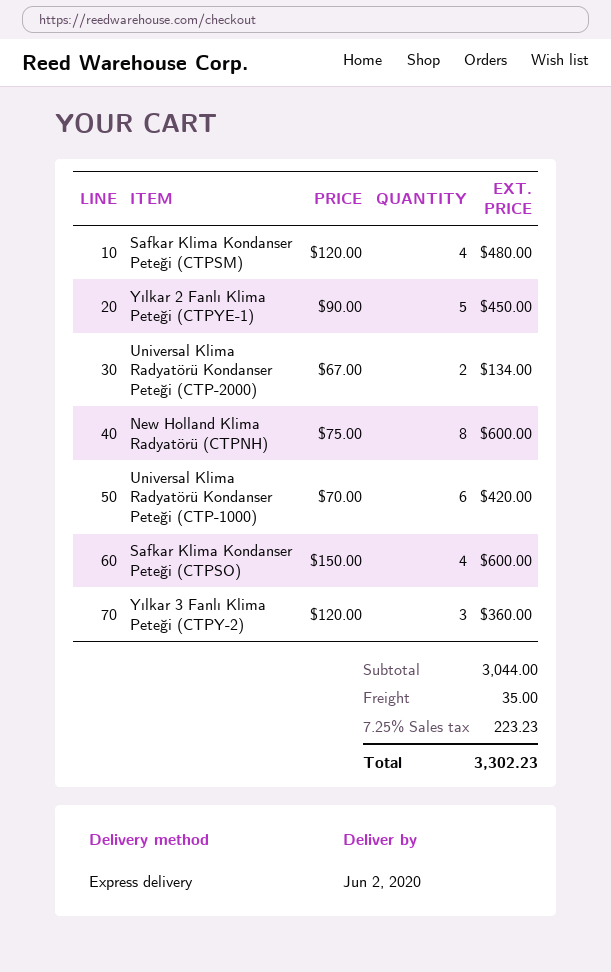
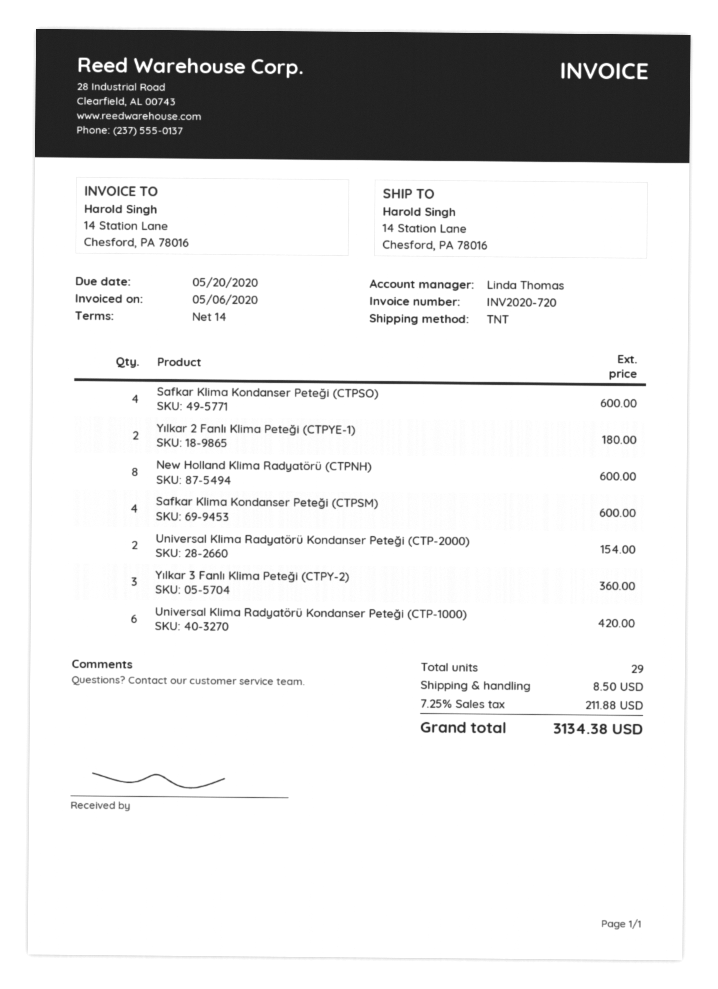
shipping method: express -> TNT
Safkar Klima Kondanser Peteği (CTPSM): 4 for 480.00 -> 4 for 600.00
Yılkar 2 Fanlı Klima Peteği (CTPYE-1): 5 for 450.00 -> 2 for 180.00
Universal Klima Radyatörü Kondanser Peteği (CTP-2000): 2 for 134.00 -> 2 for 154.00
shipping: 35.00 -> 8.50
tax: 7.25% = 223.23 -> 7.25% = 211.88
total: 3302.23 -> 3134.38

